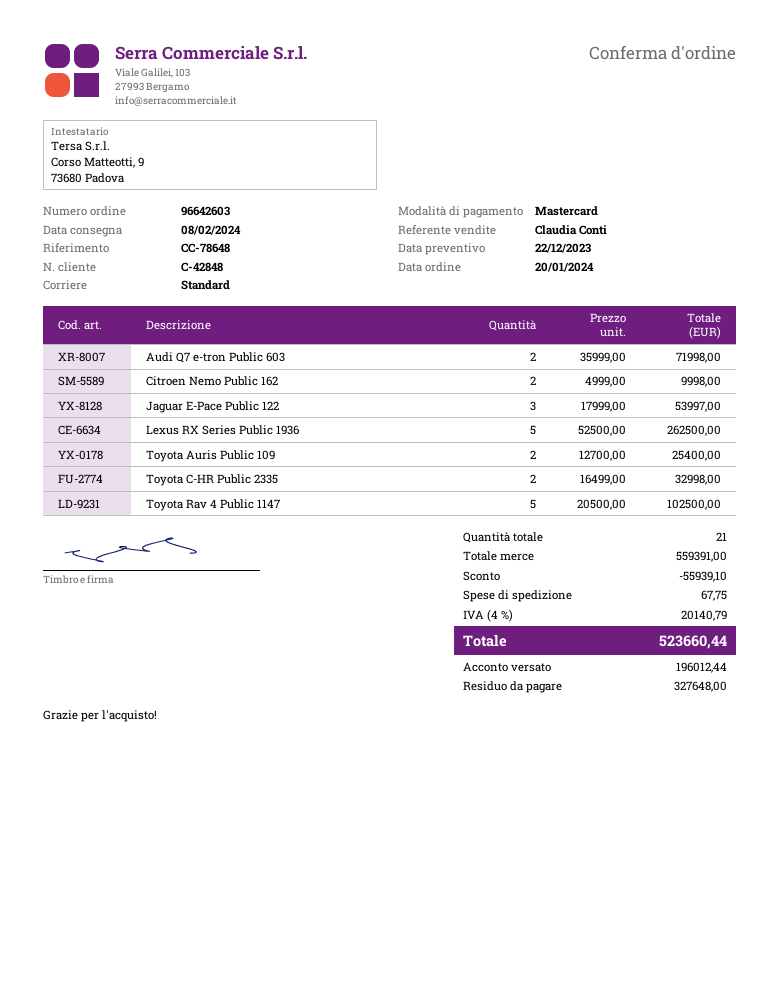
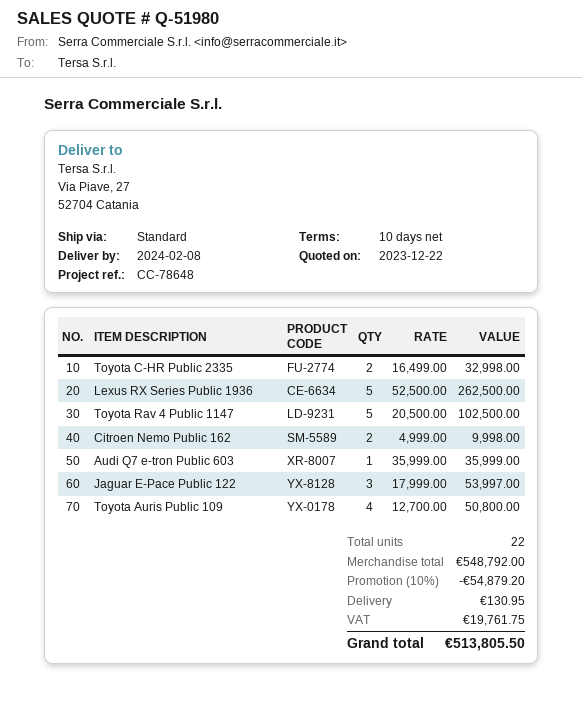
Audi Q7 e-tron Public 603: 2 x 35999.00 = 71998.00 -> 1 x 35999.00 = 35999.00
Toyota Auris Public 109: 2 x 12700.00 = 25400.00 -> 4 x 12700.00 = 50800.00
total quantity: 21 -> 22
subtotal: 559391.00 -> 548792.00
discount: 55939.10 -> 54879.20
shipping: 67.75 -> 130.95
tax: 20140.79 -> 19761.75
total: 523660.44 -> 513805.50

